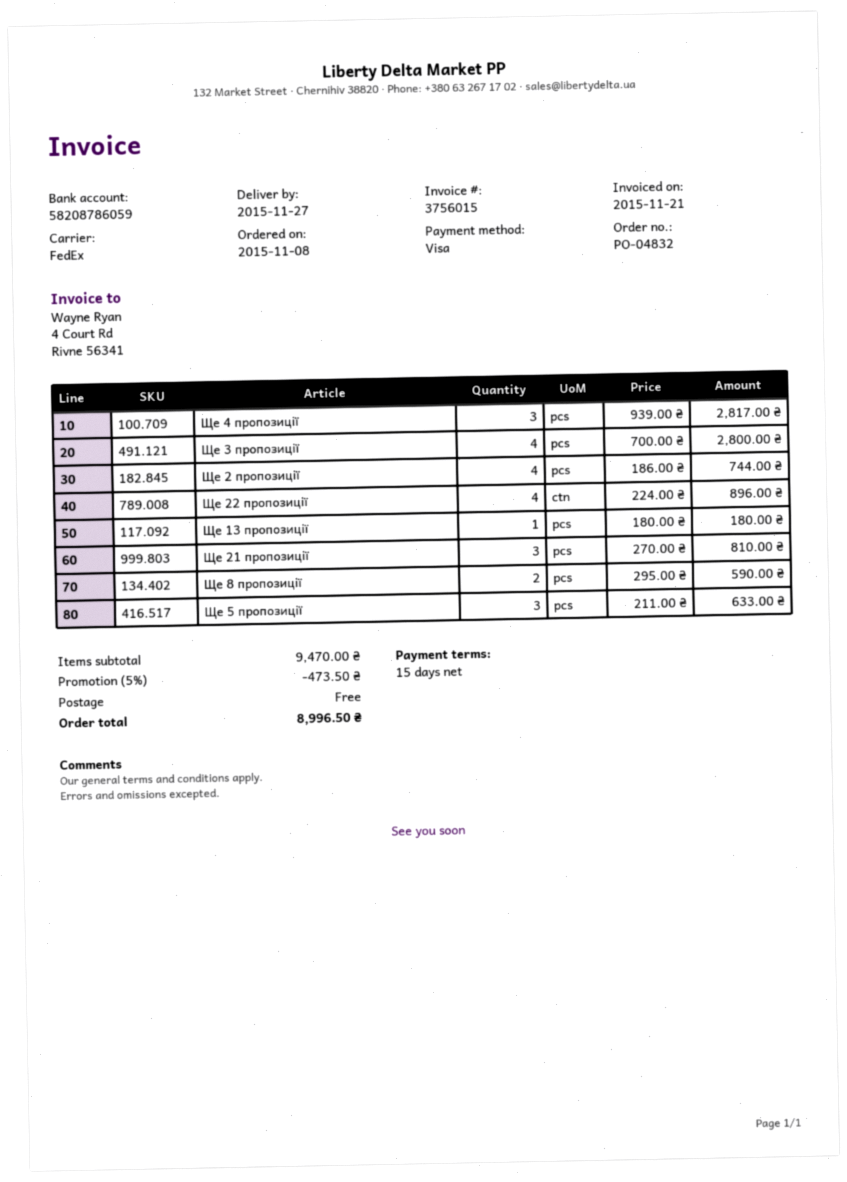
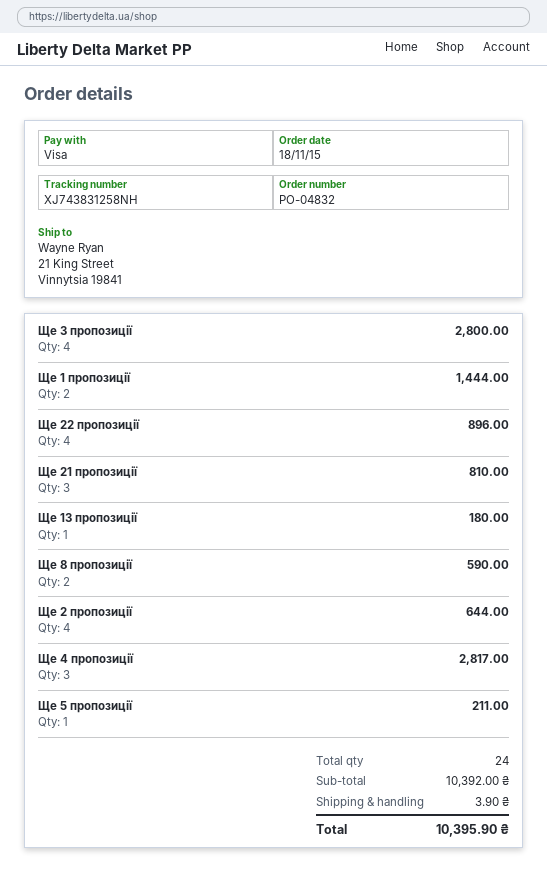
order date: 2015-11-08 -> 2015-11-18
Ще 2 пропозиції: 4 for 744.00 -> 4 for 644.00
Ще 5 пропозиції: 3 for 633.00 -> 1 for 211.00
Ще 1 пропозиції: none -> 2 for 1444.00
subtotal: 9470.00 -> 10392.00
discount: 5% = 473.50 -> none
shipping: 0.00 -> 3.90
total: 8996.50 -> 10395.90

